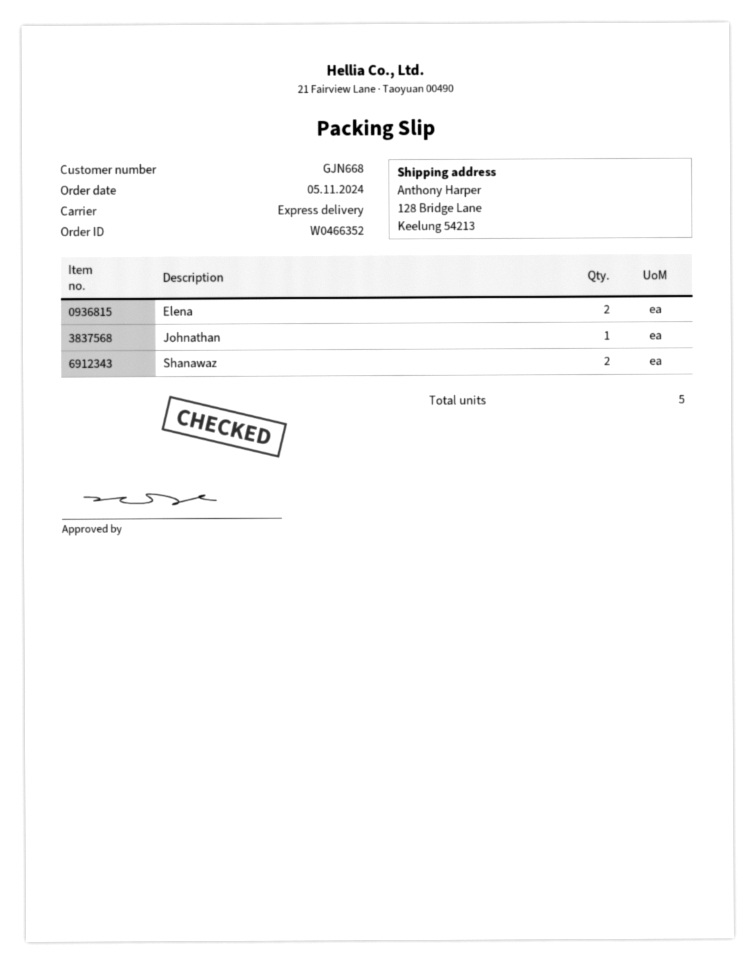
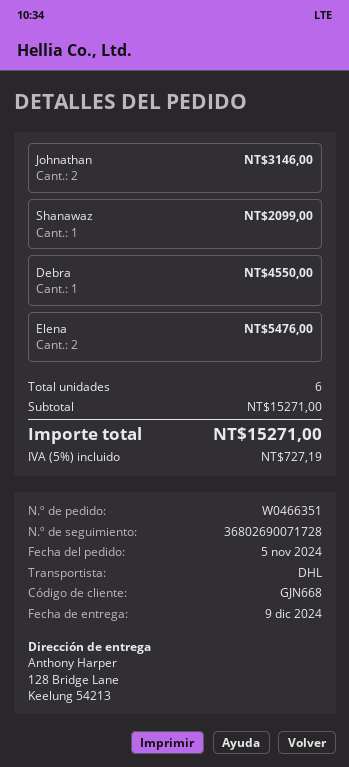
order number: W0466352 -> W0466351
shipping method: express -> DHL
Johnathan: 1 -> 2
Shanawaz: 2 -> 1
Debra: none -> 1
total quantity: 5 -> 6

